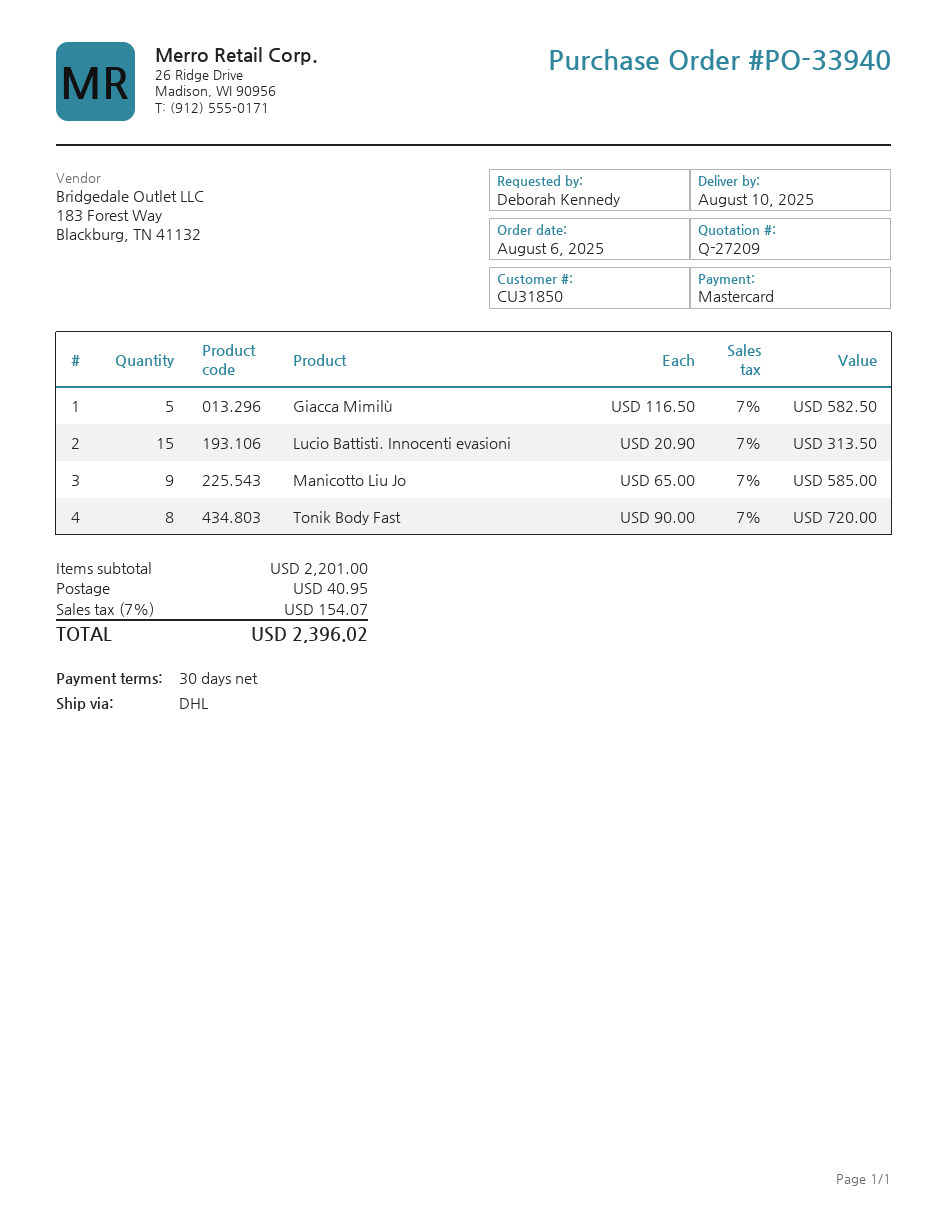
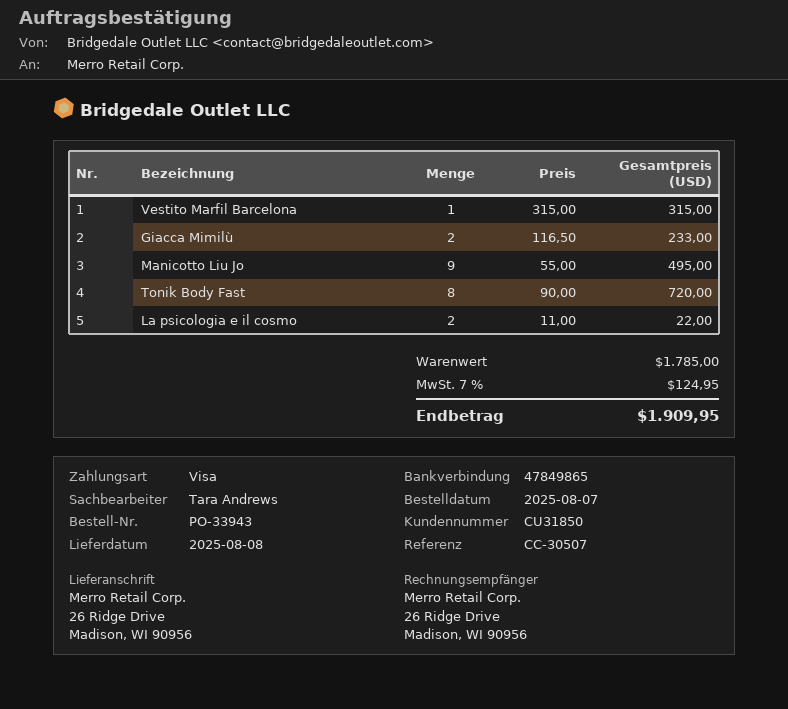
order number: PO-33940 -> PO-33943
order date: 2025-08-06 -> 2025-08-07
delivery date: 2025-08-10 -> 2025-08-08
payment method: Mastercard -> Visa
Giacca Mimilù: 5 x 116.50 = 582.50 -> 2 x 116.50 = 233.00
Lucio Battisti. Innocenti evasioni: 15 x 20.90 = 313.50 -> none
Manicotto Liu Jo: 9 x 65.00 = 585.00 -> 9 x 55.00 = 495.00
Vestito Marfil Barcelona: none -> 1 x 315.00 = 315.00
La psicologia e il cosmo: none -> 2 x 11.00 = 22.00
subtotal: 2201.00 -> 1785.00
shipping: 40.95 -> none
tax: 7% = 154.07 -> 7% = 124.95
total: 2396.02 -> 1909.95

